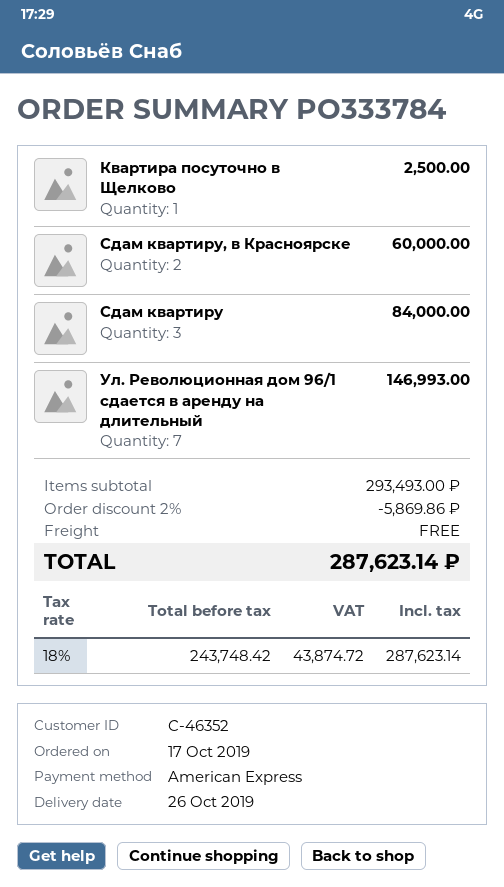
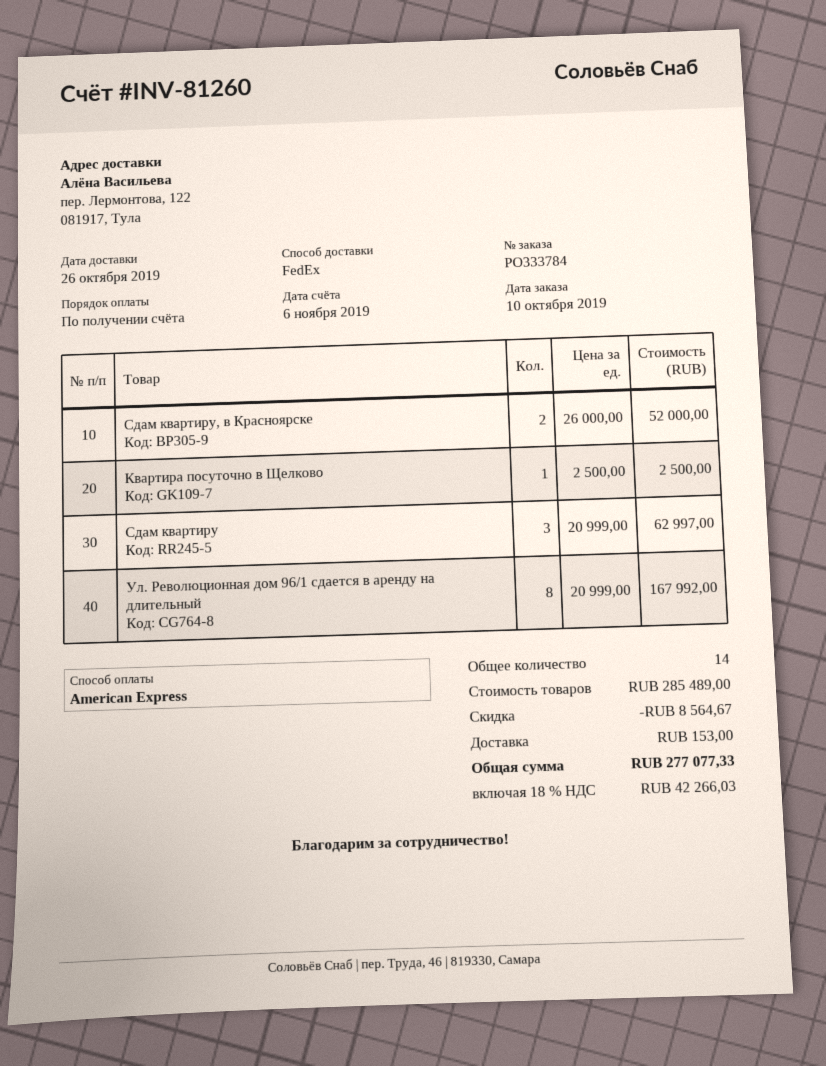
order date: 2019-10-17 -> 2019-10-10
Сдам квартиру, в Красноярске: 2 for 60000.00 -> 2 for 52000.00
Сдам квартиру: 3 for 84000.00 -> 3 for 62997.00
Ул. Революционная дом 96/1 сдается в аренду на длительный: 7 for 146993.00 -> 8 for 167992.00
subtotal: 293493.00 -> 285489.00
discount: 5869.86 -> 8564.67
shipping: 0.00 -> 153.00
tax: 18% = 43874.72 -> 18% = 42266.03
total: 287623.14 -> 277077.33

